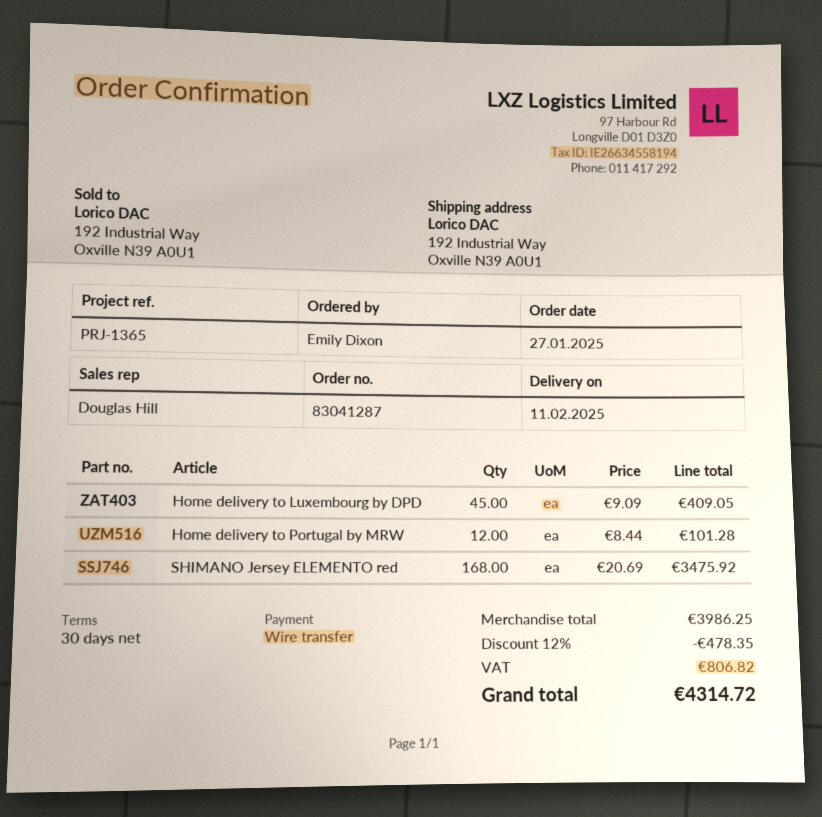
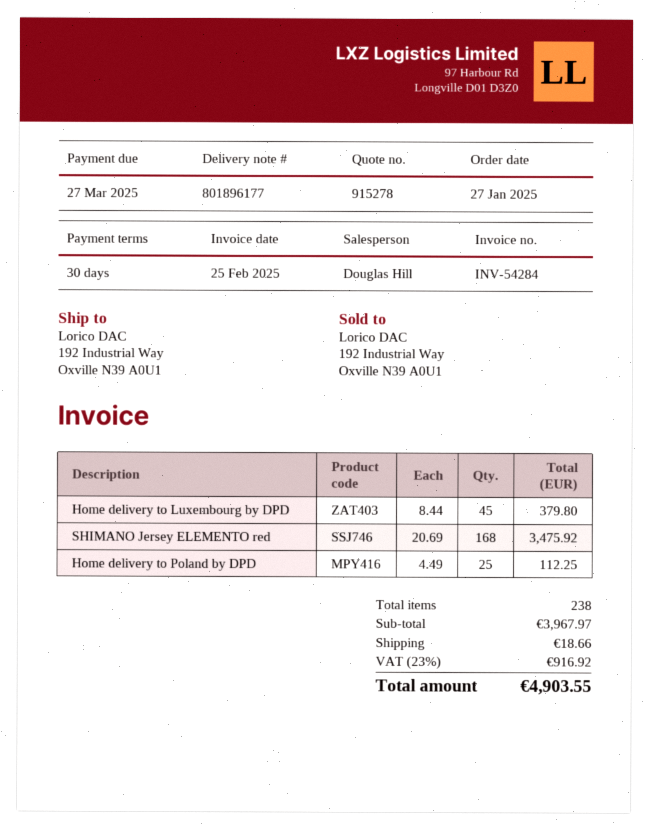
Home delivery to Luxembourg by DPD: 45 x 9.09 = 409.05 -> 45 x 8.44 = 379.80
Home delivery to Portugal by MRW: 12 x 8.44 = 101.28 -> none
Home delivery to Poland by DPD: none -> 25 x 4.49 = 112.25
subtotal: 3986.25 -> 3967.97
discount: 12% = 478.35 -> none
shipping: none -> 18.66
tax: 806.82 -> 916.92
total: 4314.72 -> 4903.55

